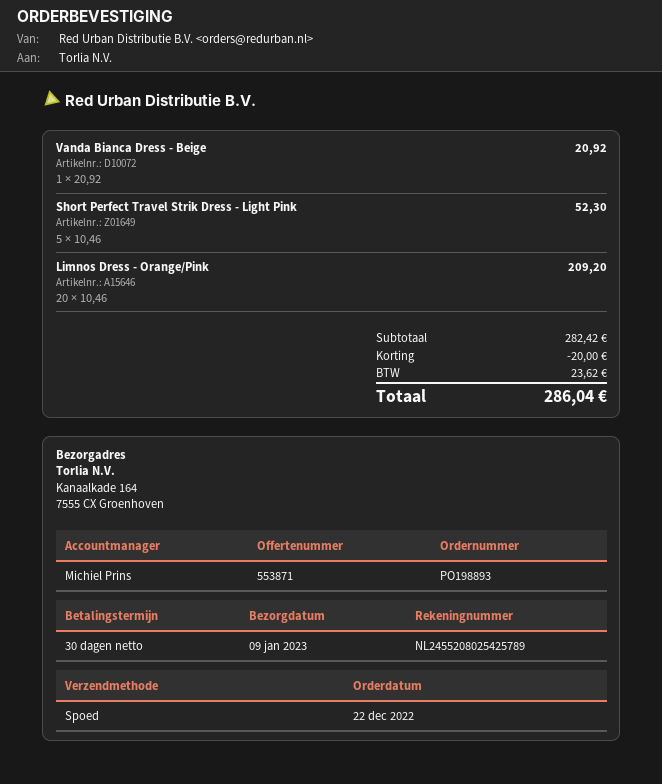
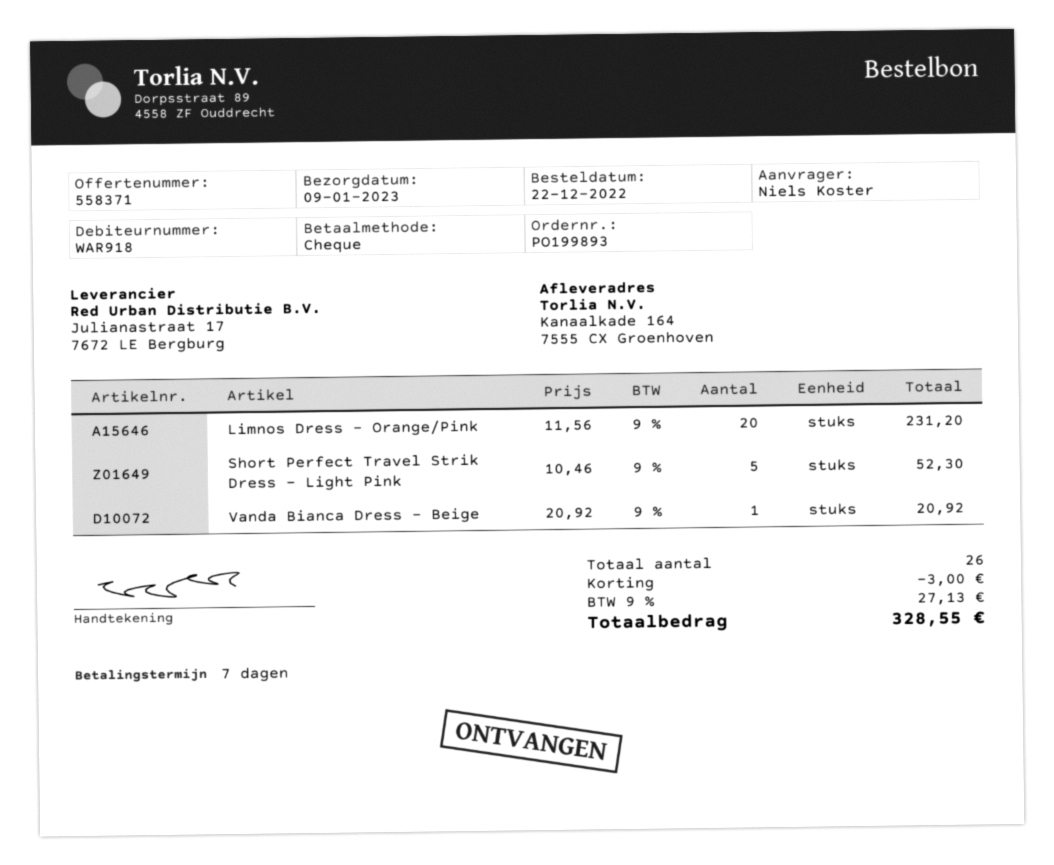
quote number: 553871 -> 558371
order number: PO198893 -> PO199893
payment terms: 30 days -> 7 days
Limnos Dress - Orange/Pink: 20 x 10.46 = 209.20 -> 20 x 11.56 = 231.20
discount: 20.00 -> 3.00
tax: 23.62 -> 27.13
total: 286.04 -> 328.55

